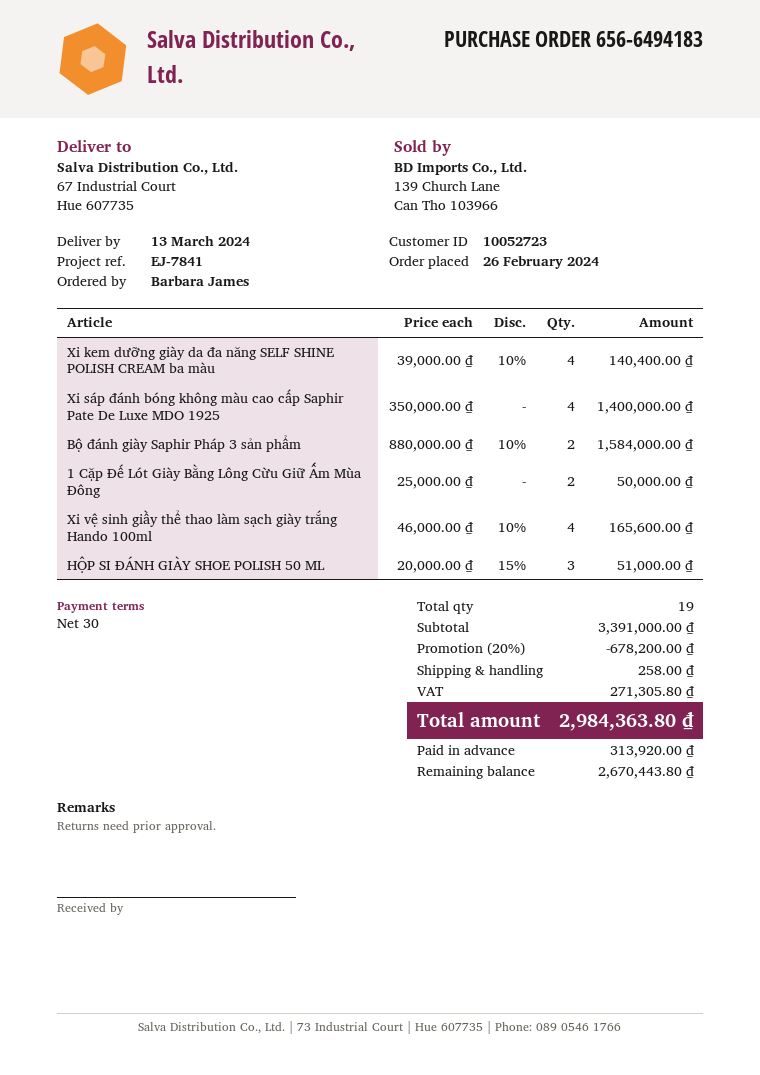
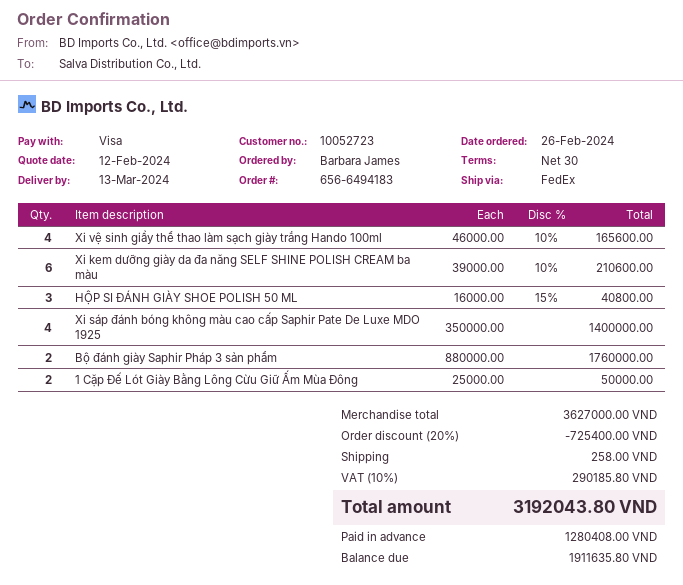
Xi kem dưỡng giày da đa năng SELF SHINE POLISH CREAM ba màu: 4 x 39000.00 - 10% = 140400.00 -> 6 x 39000.00 - 10% = 210600.00
Bộ đánh giày Saphir Pháp 3 sản phẩm: 2 x 880000.00 - 10% = 1584000.00 -> 2 x 880000.00 = 1760000.00
HỘP SI ĐÁNH GIÀY SHOE POLISH 50 ML: 3 x 20000.00 - 15% = 51000.00 -> 3 x 16000.00 - 15% = 40800.00
subtotal: 3391000.00 -> 3627000.00
discount: 20% = 678200.00 -> 20% = 725400.00
tax: 271305.80 -> 290185.80
total: 2984363.80 -> 3192043.80
deposit: 313920.00 -> 1280408.00
balance: 2670443.80 -> 1911635.80

